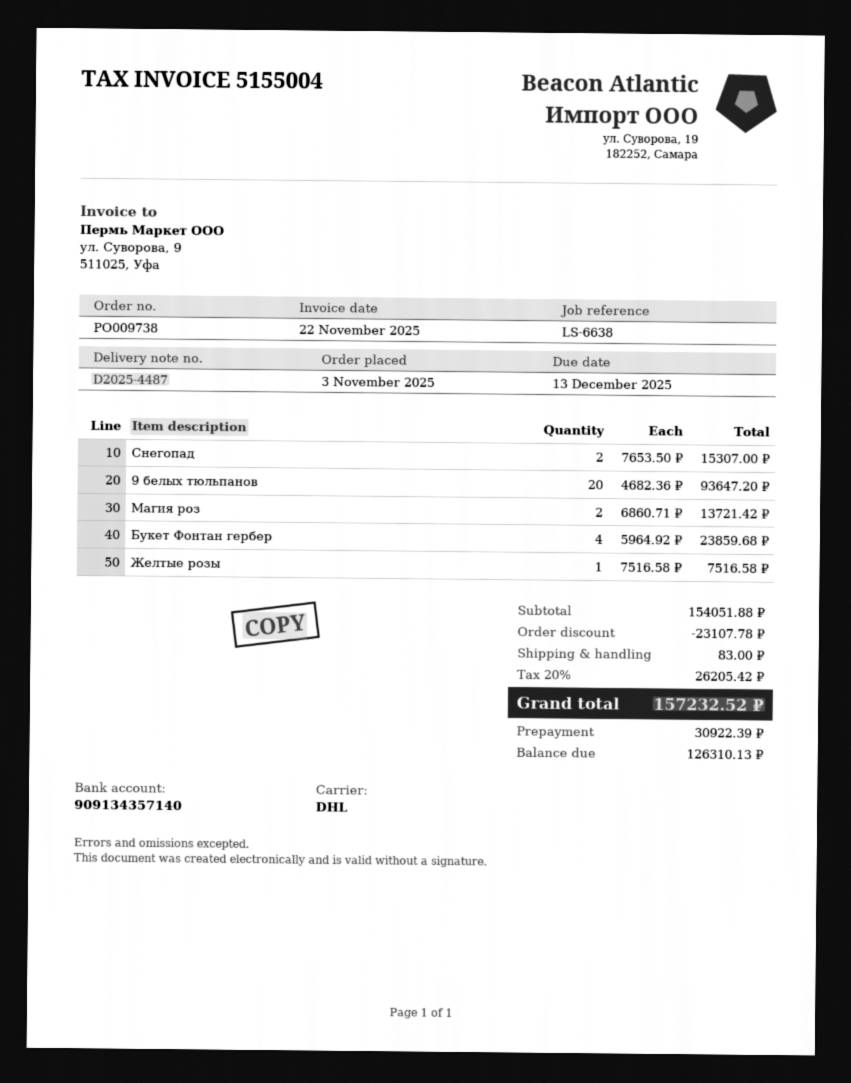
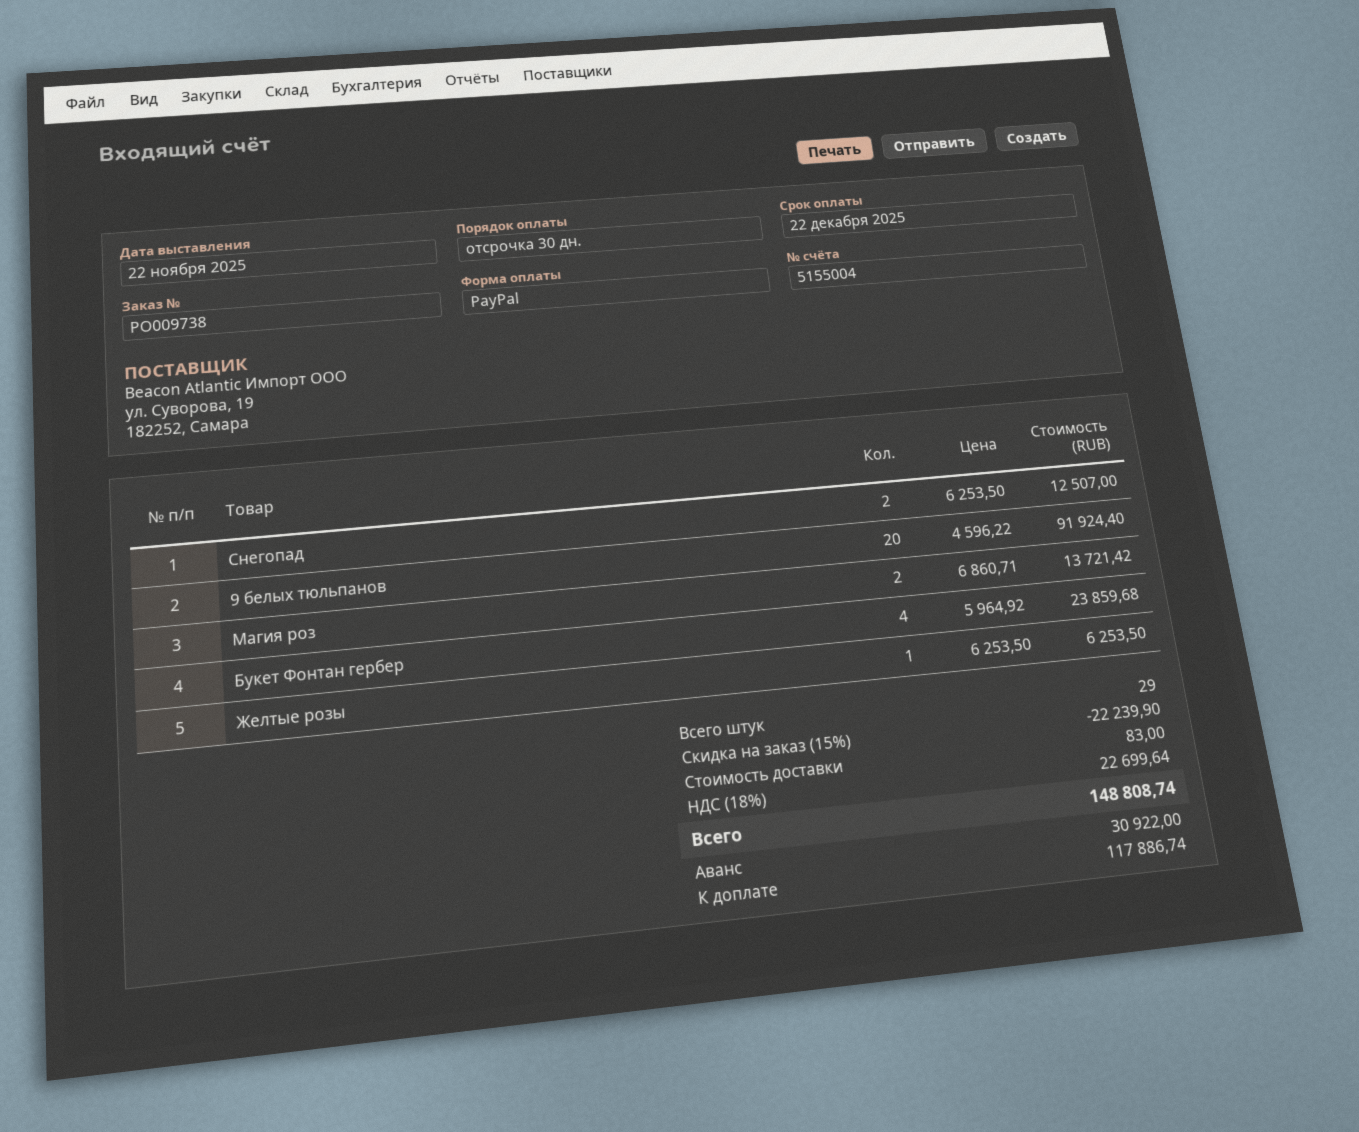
due date: 2025-12-13 -> 2025-12-22
Снегопад: 2 x 7653.50 = 15307.00 -> 2 x 6253.50 = 12507.00
9 белых тюльпанов: 20 x 4682.36 = 93647.20 -> 20 x 4596.22 = 91924.40
Желтые розы: 1 x 7516.58 = 7516.58 -> 1 x 6253.50 = 6253.50
discount: 23107.78 -> 22239.90
tax: 20% = 26205.42 -> 18% = 22699.64
total: 157232.52 -> 148808.74
deposit: 30922.39 -> 30922.00
balance: 126310.13 -> 117886.74

